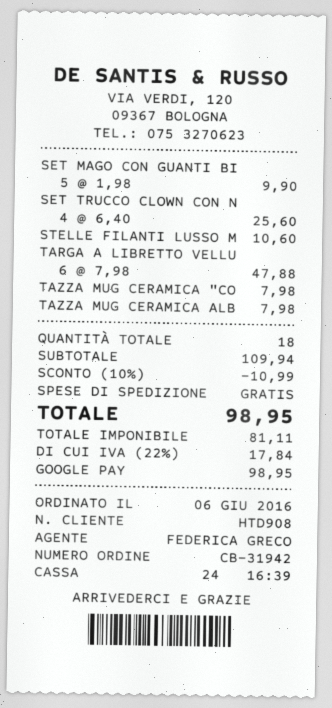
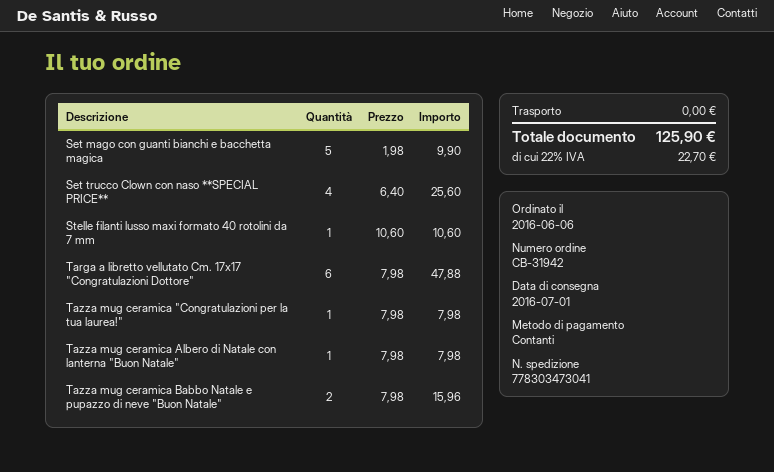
payment method: Google Pay -> cash
Tazza mug ceramica Babbo Natale e pupazzo di neve "Buon Natale": none -> 2 x 7.98 = 15.96
discount: 10% = 10.99 -> none
tax: 22% = 17.84 -> 22% = 22.70
total: 98.95 -> 125.90

